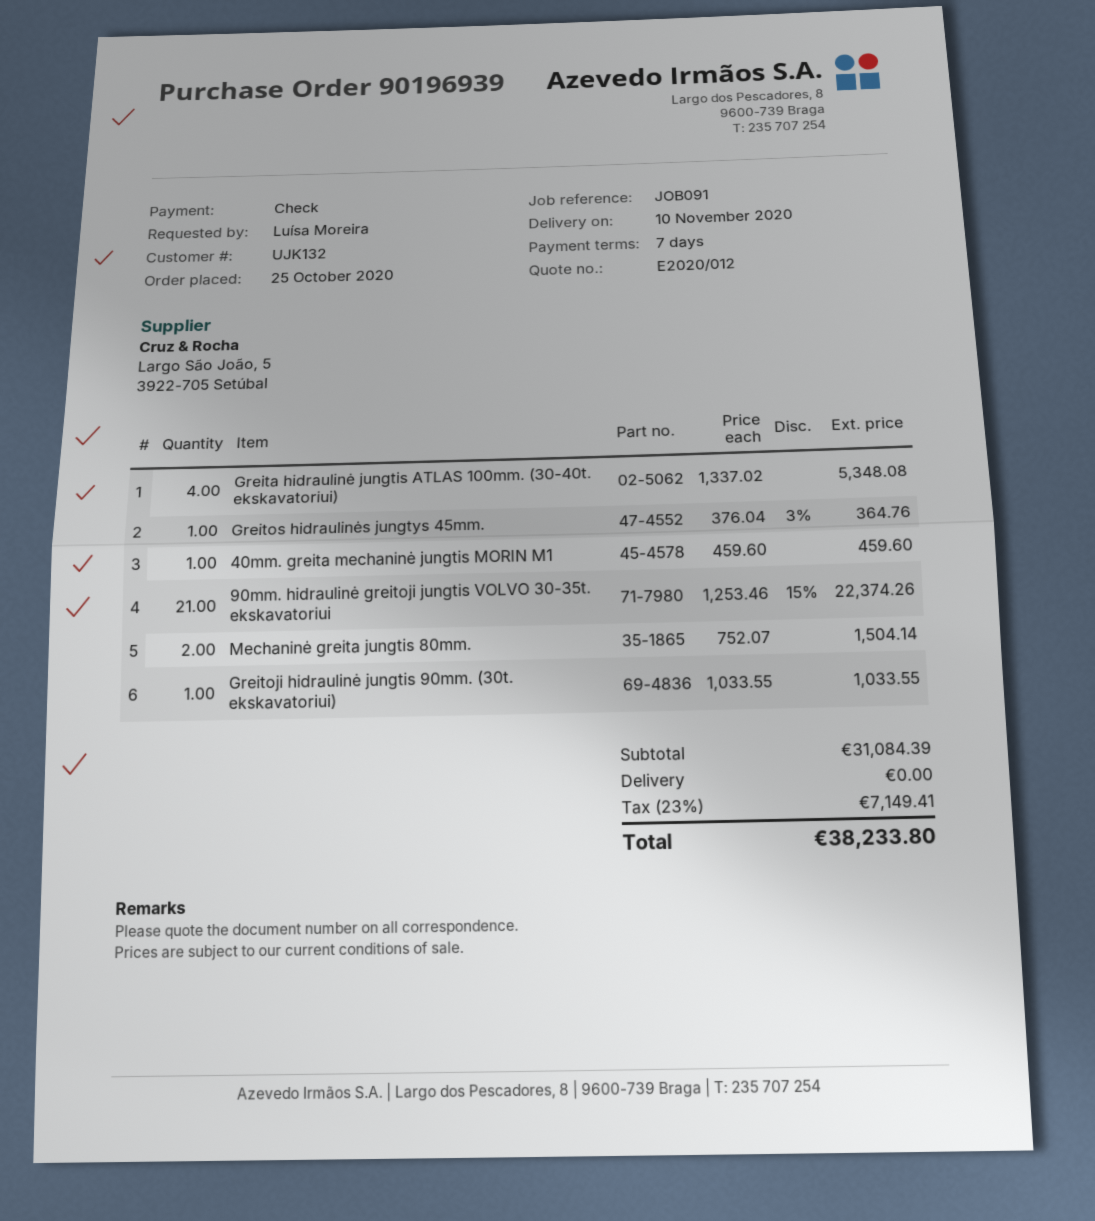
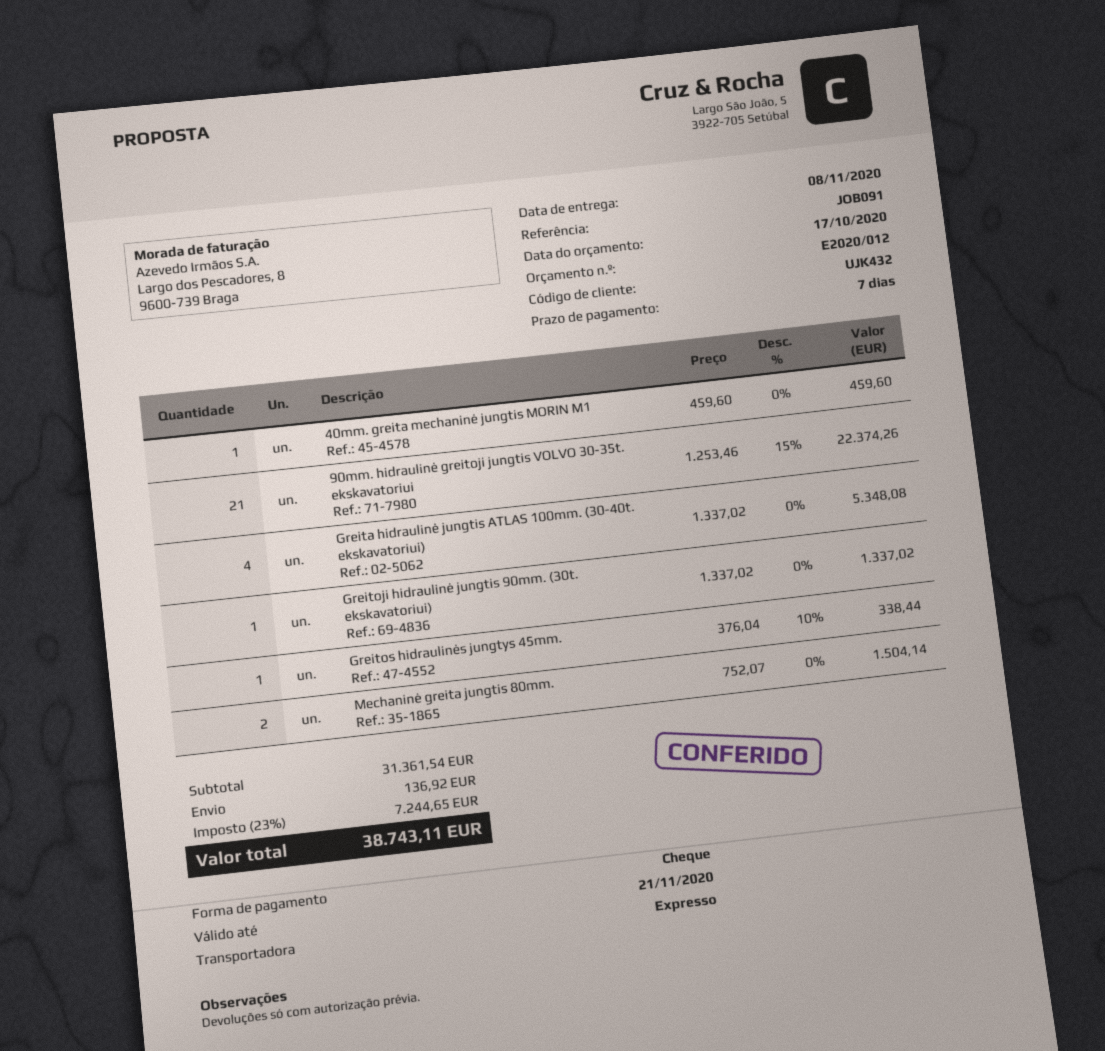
delivery date: 2020-11-10 -> 2020-11-08
customer number: UJK132 -> UJK432
Greitos hidraulinės jungtys 45mm.: 1 x 376.04 - 3% = 364.76 -> 1 x 376.04 - 10% = 338.44
Greitoji hidraulinė jungtis 90mm. (30t. ekskavatoriui): 1 x 1033.55 = 1033.55 -> 1 x 1337.02 = 1337.02
subtotal: 31084.39 -> 31361.54
shipping: 0.00 -> 136.92
tax: 23% = 7149.41 -> 23% = 7244.65
total: 38233.80 -> 38743.11

